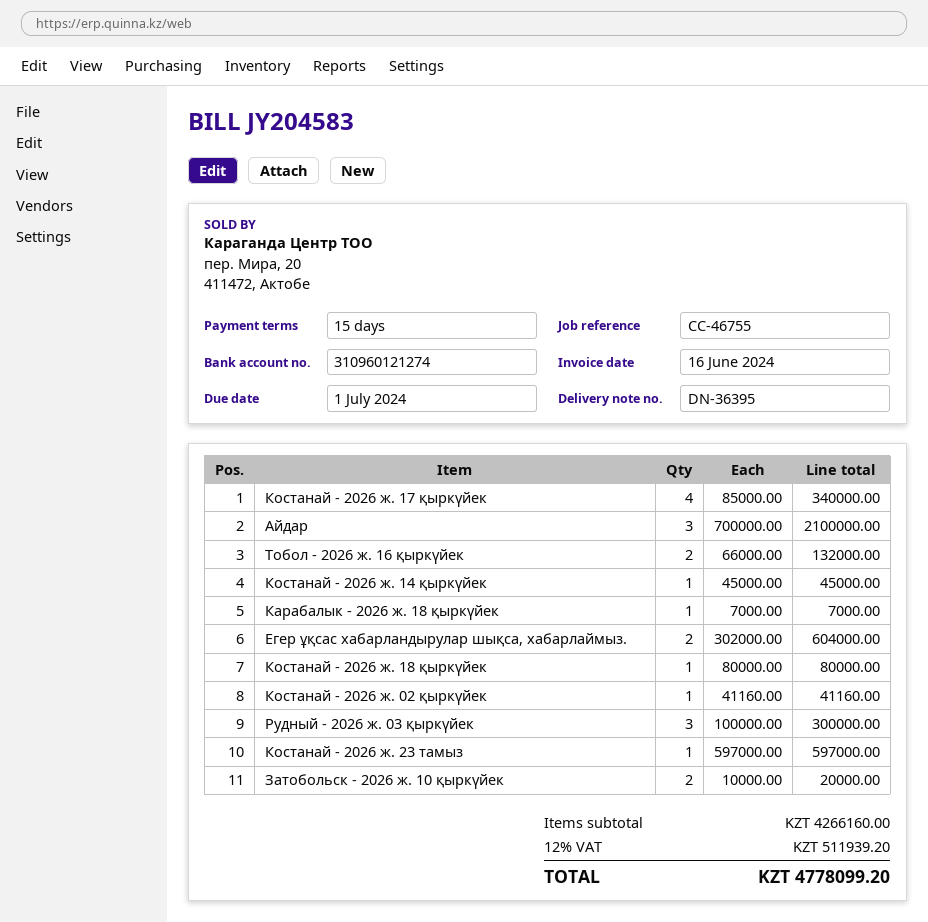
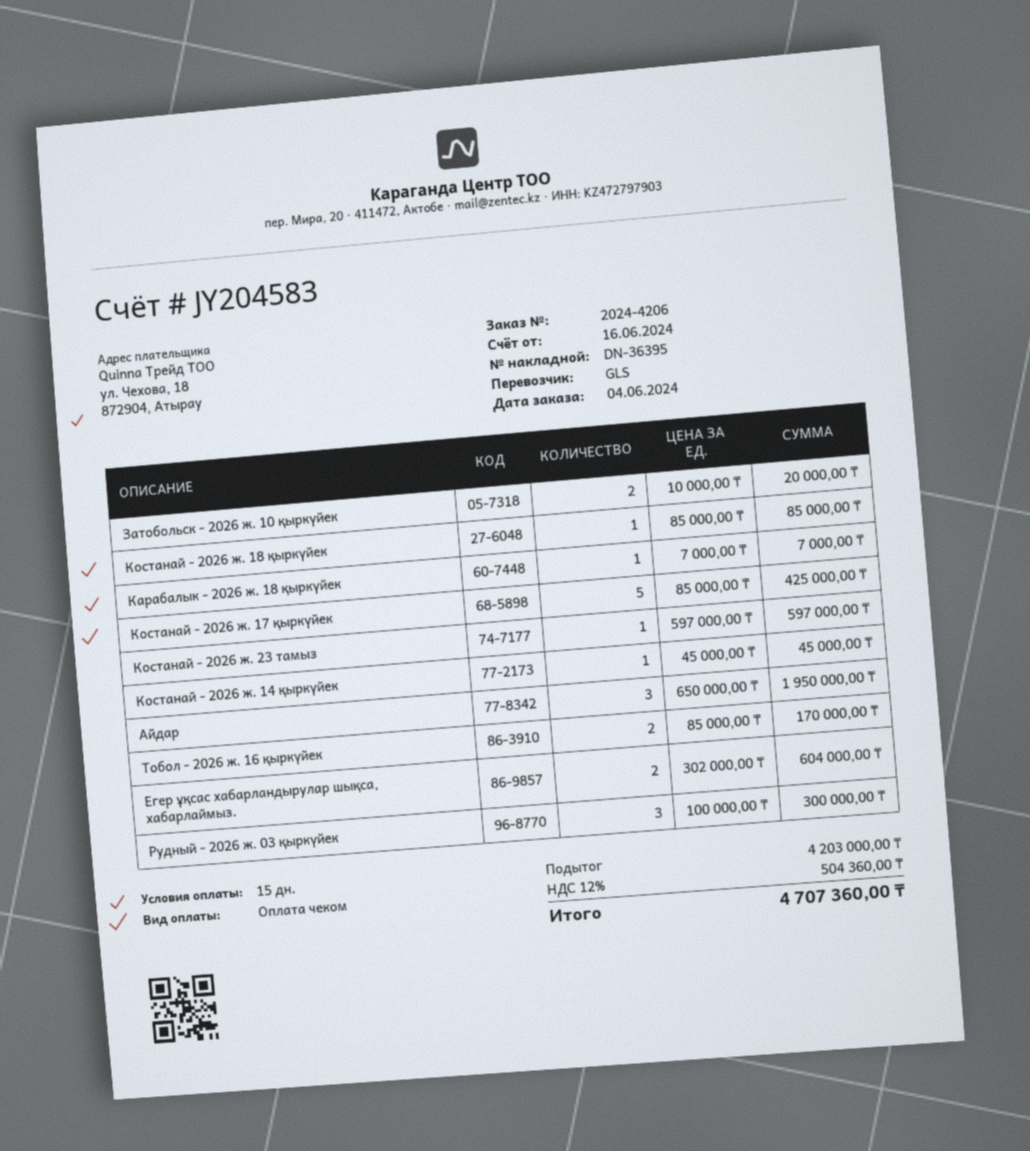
Костанай - 2026 ж. 17 қыркүйек: 4 x 85000.00 = 340000.00 -> 5 x 85000.00 = 425000.00
Айдар: 3 x 700000.00 = 2100000.00 -> 3 x 650000.00 = 1950000.00
Тобол - 2026 ж. 16 қыркүйек: 2 x 66000.00 = 132000.00 -> 2 x 85000.00 = 170000.00
Костанай - 2026 ж. 18 қыркүйек: 1 x 80000.00 = 80000.00 -> 1 x 85000.00 = 85000.00
Костанай - 2026 ж. 02 қыркүйек: 1 x 41160.00 = 41160.00 -> none
subtotal: 4266160.00 -> 4203000.00
tax: 12% = 511939.20 -> 12% = 504360.00
total: 4778099.20 -> 4707360.00

